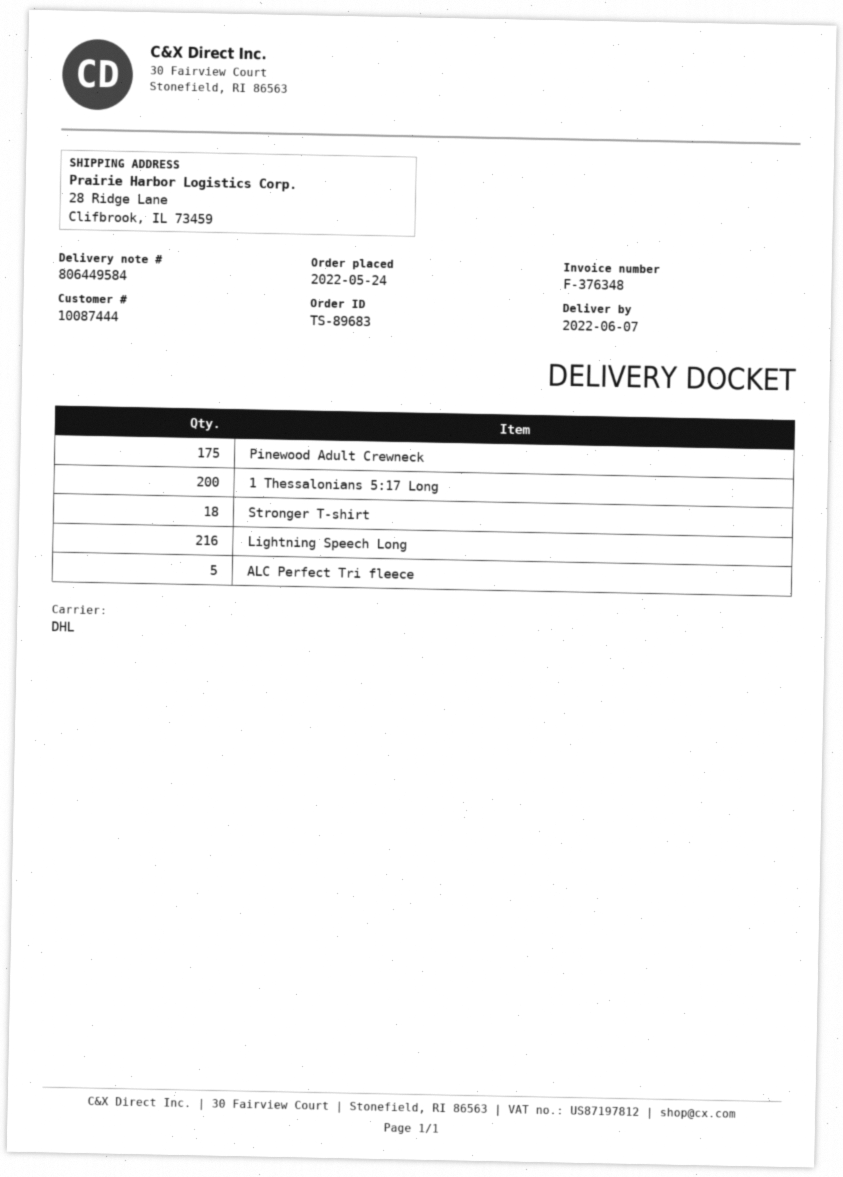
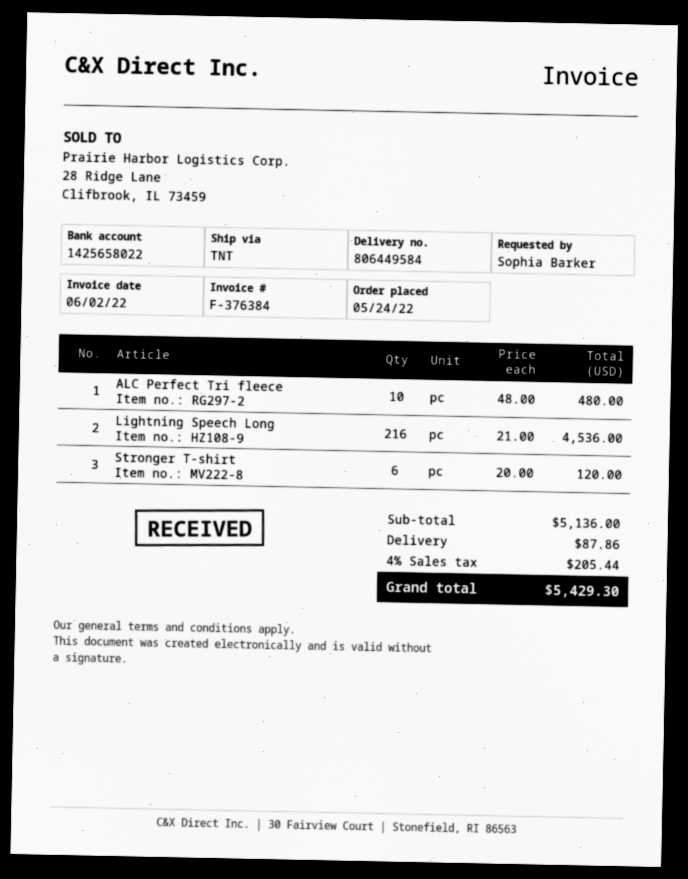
invoice number: F-376348 -> F-376384
shipping method: DHL -> TNT
Pinewood Adult Crewneck: 175 -> none
1 Thessalonians 5:17 Long: 200 -> none
Stronger T-shirt: 18 -> 6
ALC Perfect Tri fleece: 5 -> 10

